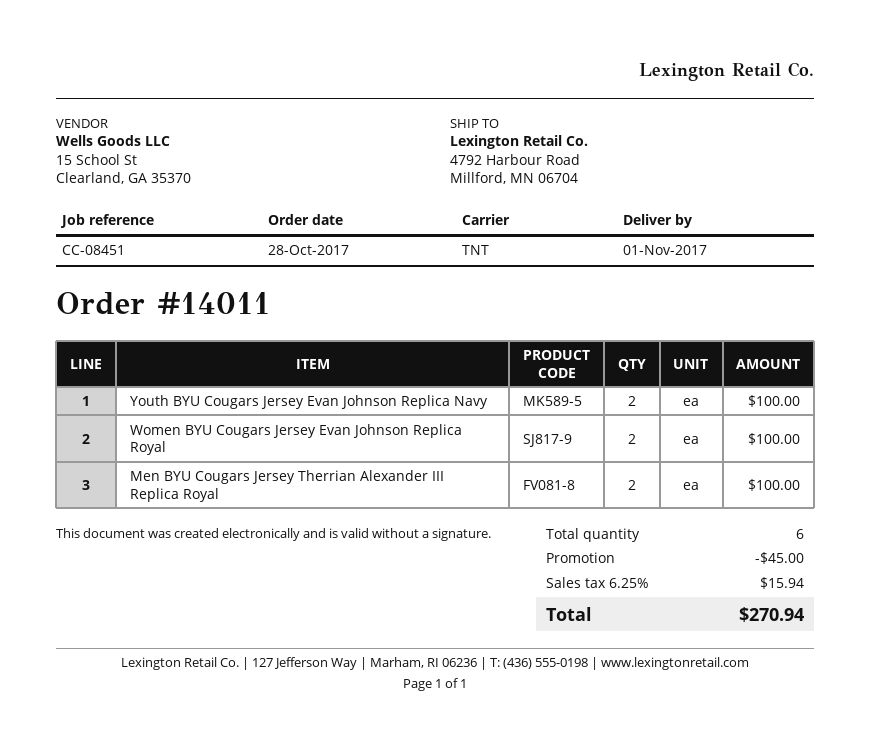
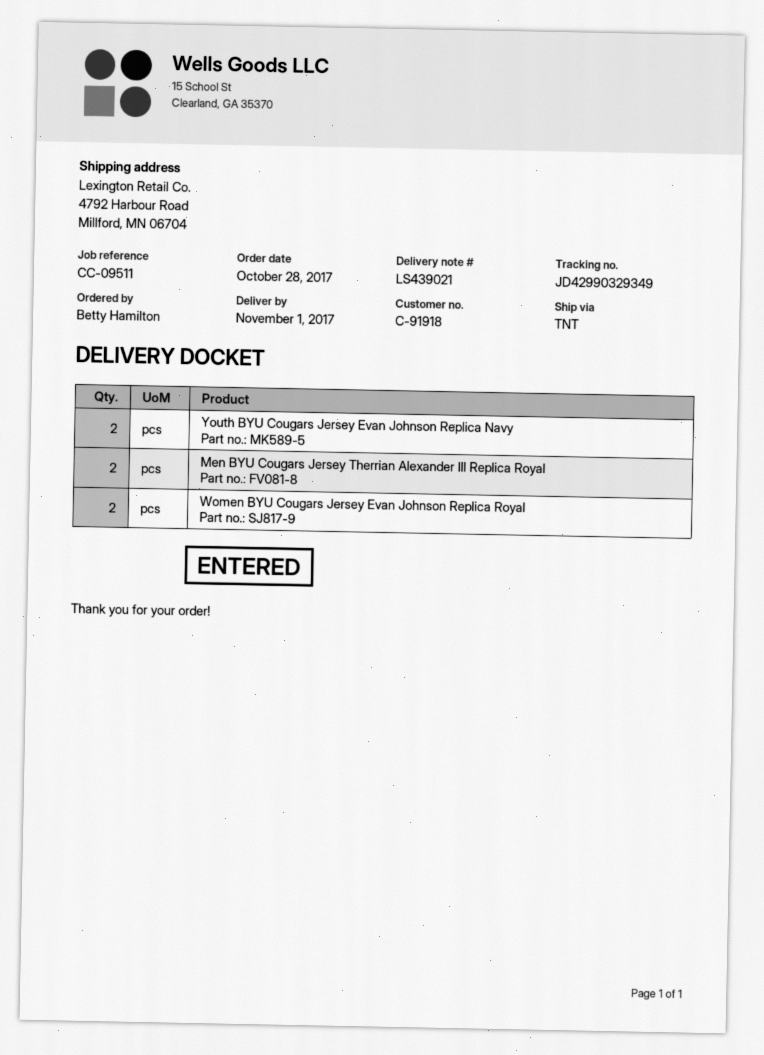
reference: CC-08451 -> CC-09511

